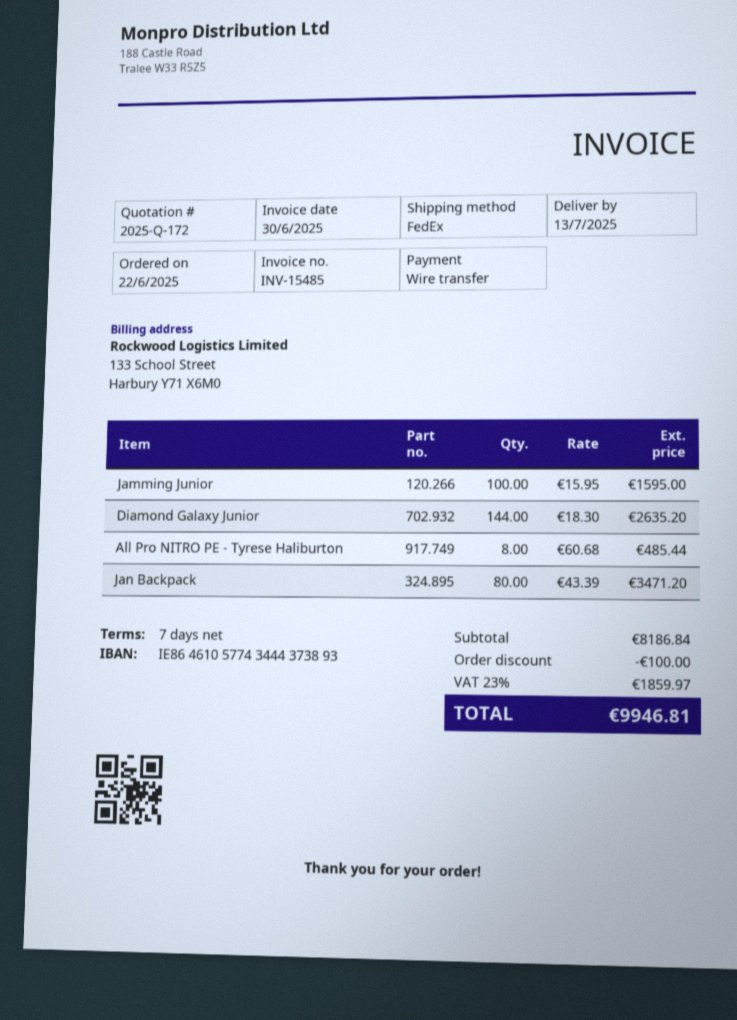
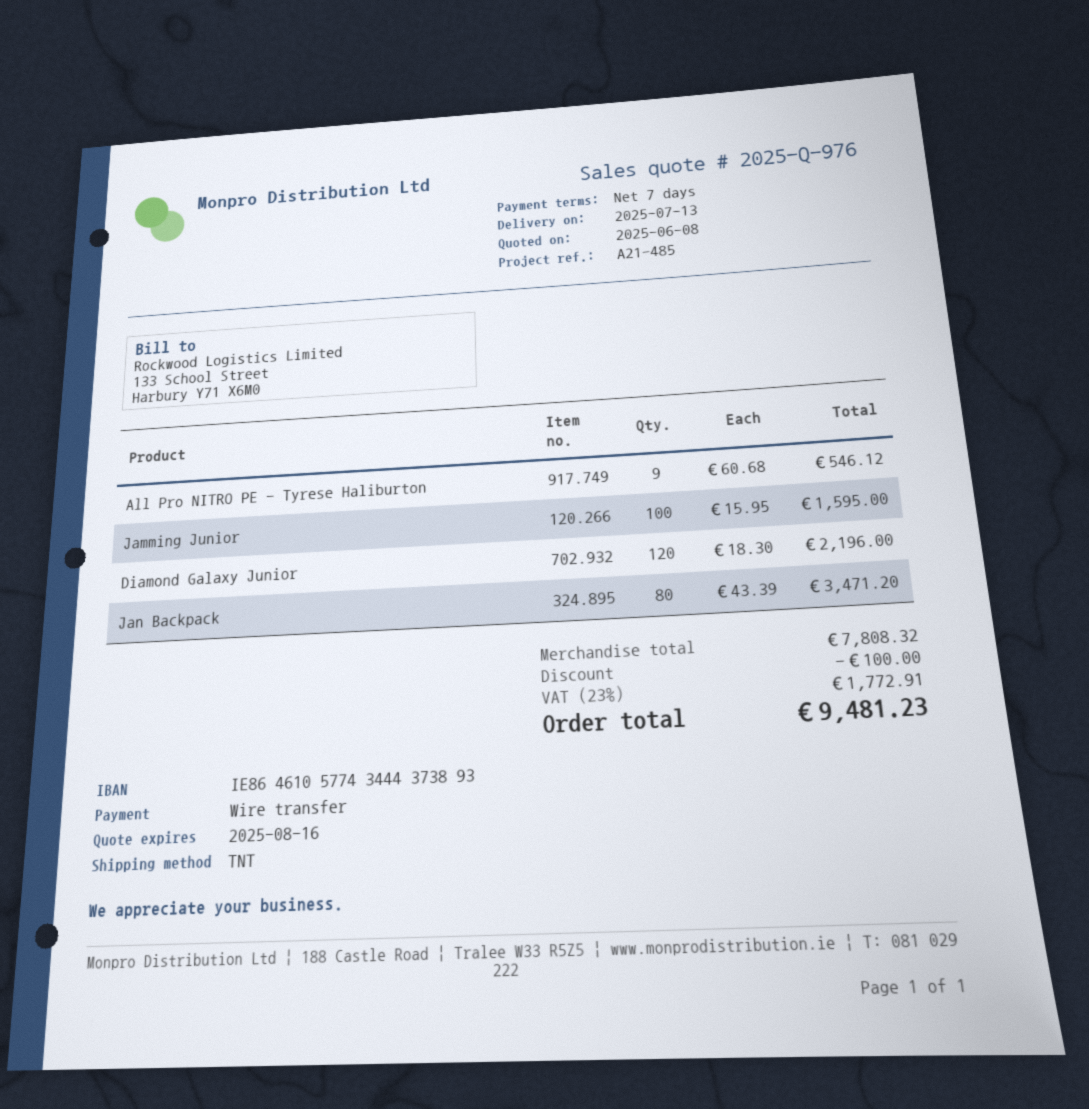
quote number: 2025-Q-172 -> 2025-Q-976
shipping method: FedEx -> TNT
Diamond Galaxy Junior: 144 x 18.30 = 2635.20 -> 120 x 18.30 = 2196.00
All Pro NITRO PE - Tyrese Haliburton: 8 x 60.68 = 485.44 -> 9 x 60.68 = 546.12
subtotal: 8186.84 -> 7808.32
tax: 23% = 1859.97 -> 23% = 1772.91
total: 9946.81 -> 9481.23

